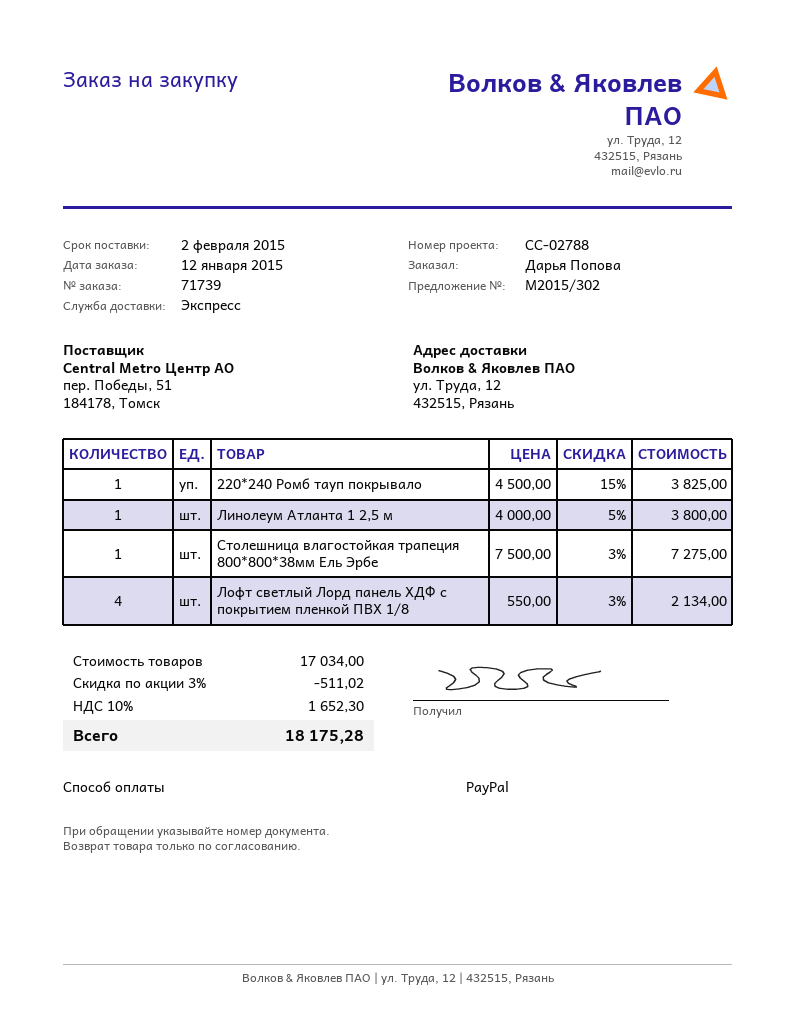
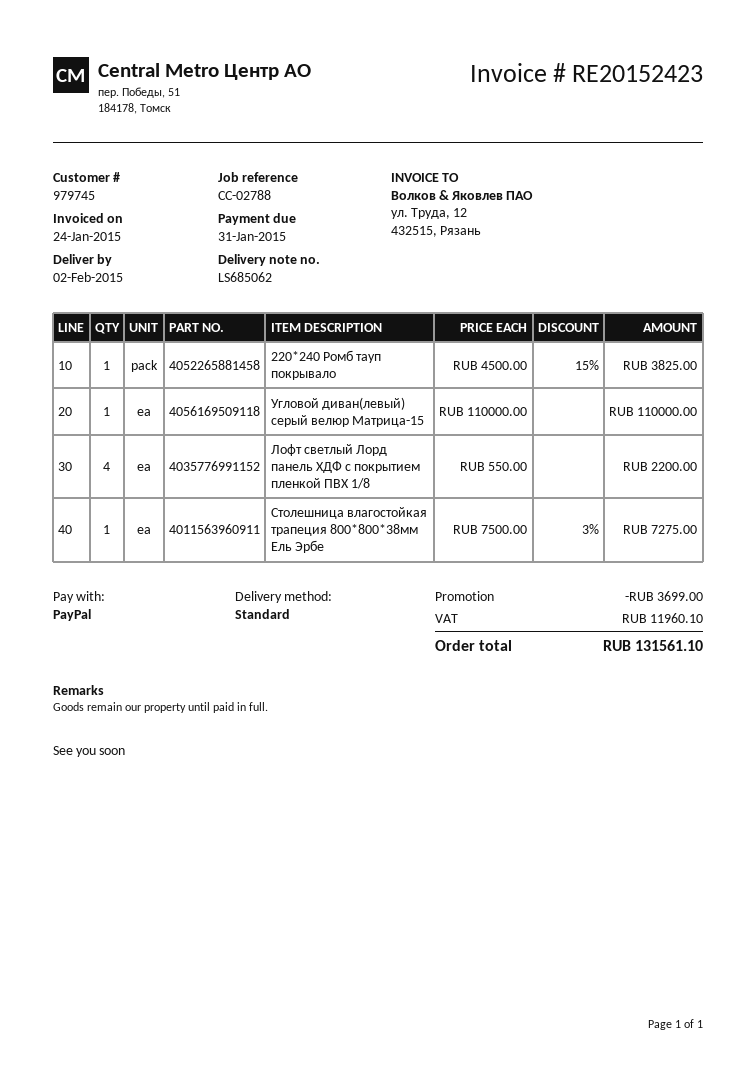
shipping method: express -> standard
Линолеум Атланта 1 2,5 м: 1 x 4000.00 - 5% = 3800.00 -> none
Лофт светлый Лорд панель ХДФ с покрытием пленкой ПВХ 1/8: 4 x 550.00 - 3% = 2134.00 -> 4 x 550.00 = 2200.00
Угловой диван(левый) серый велюр Матрица-15: none -> 1 x 110000.00 = 110000.00
discount: 511.02 -> 3699.00
tax: 1652.30 -> 11960.10
total: 18175.28 -> 131561.10

